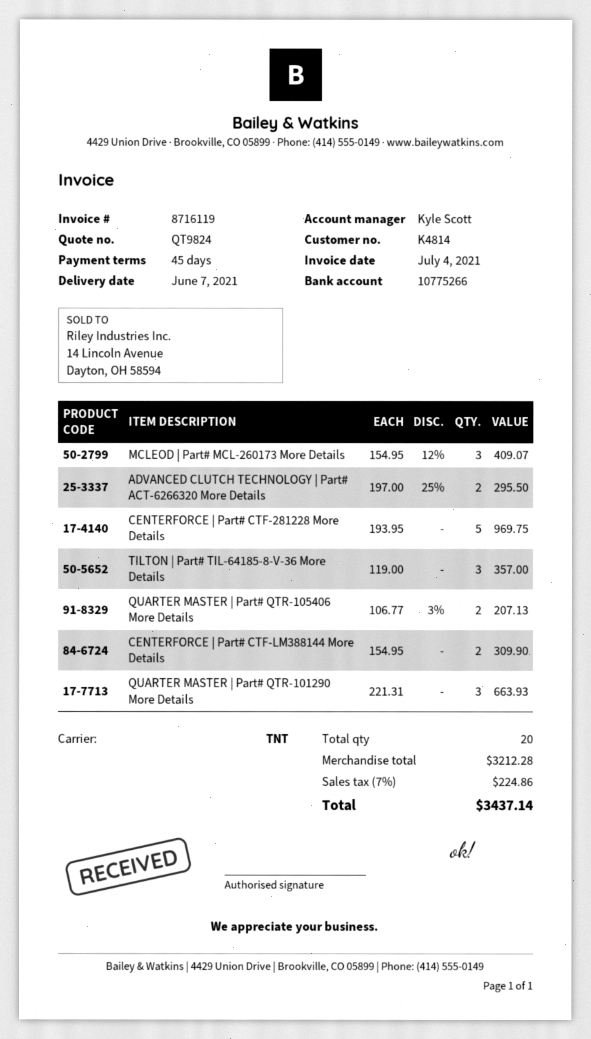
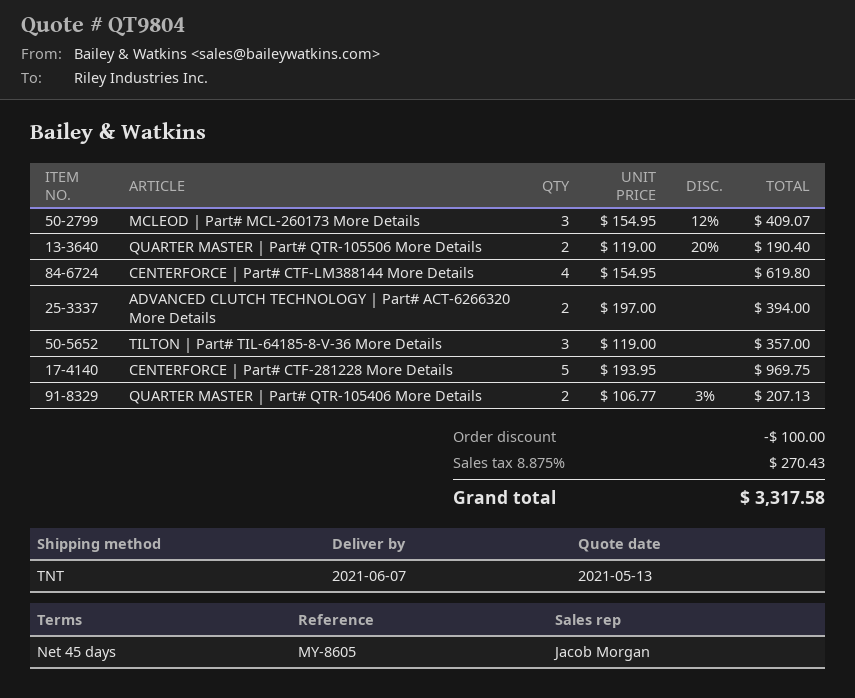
quote number: QT9824 -> QT9804
sales rep: Kyle Scott -> Jacob Morgan
ADVANCED CLUTCH TECHNOLOGY | Part# ACT-6266320 More Details: 2 x 197.00 - 25% = 295.50 -> 2 x 197.00 = 394.00
CENTERFORCE | Part# CTF-LM388144 More Details: 2 x 154.95 = 309.90 -> 4 x 154.95 = 619.80
QUARTER MASTER | Part# QTR-101290 More Details: 3 x 221.31 = 663.93 -> none
QUARTER MASTER | Part# QTR-105506 More Details: none -> 2 x 119.00 - 20% = 190.40
discount: none -> 100.00
tax: 7% = 224.86 -> 8.875% = 270.43
total: 3437.14 -> 3317.58

